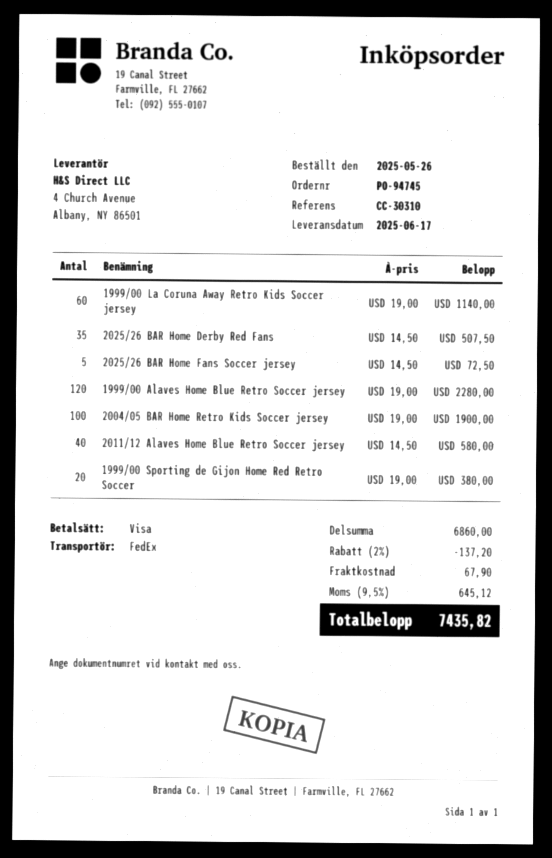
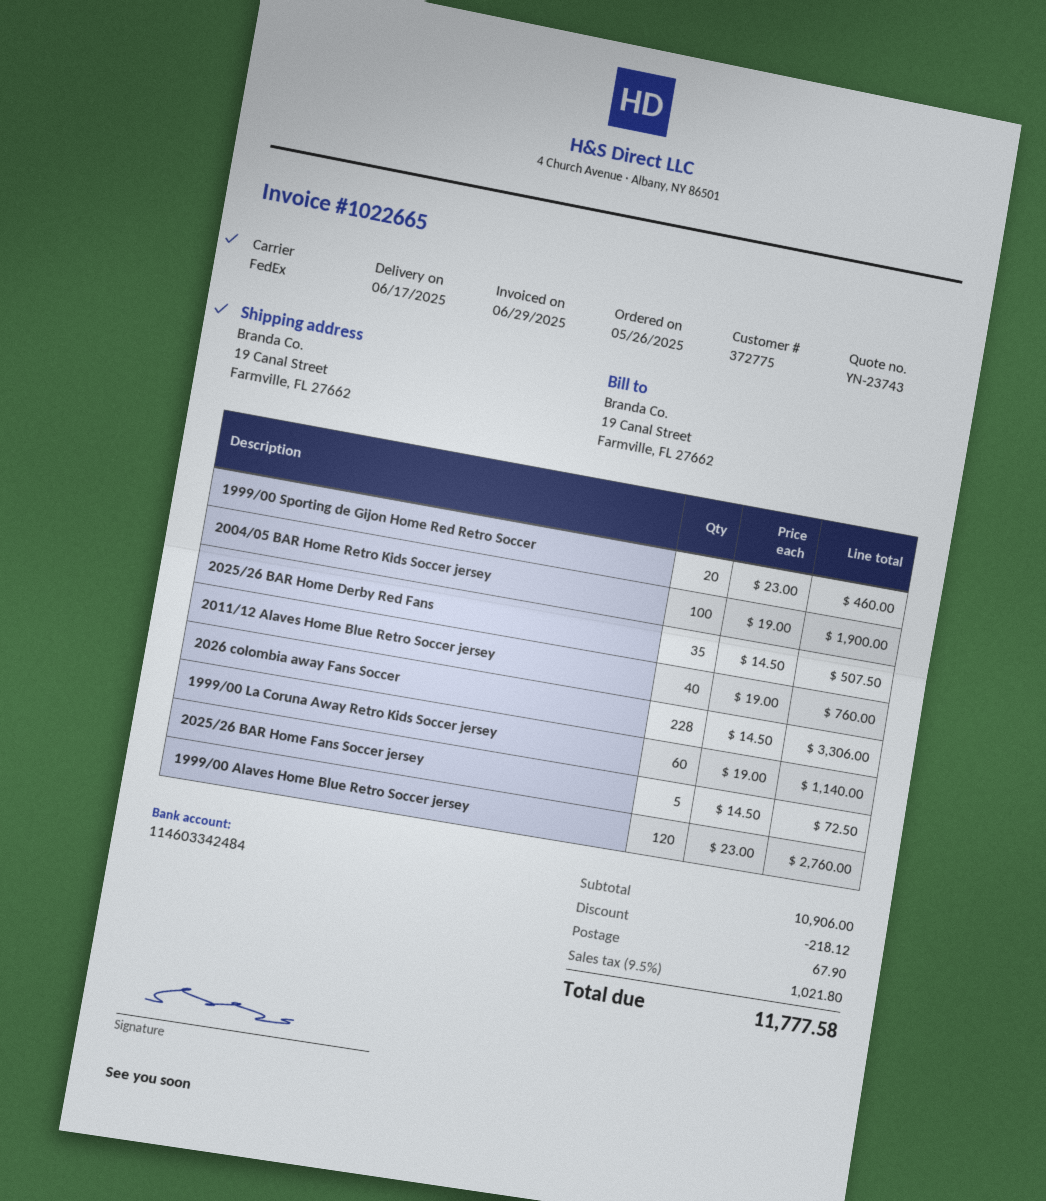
1999/00 Alaves Home Blue Retro Soccer jersey: 120 x 19.00 = 2280.00 -> 120 x 23.00 = 2760.00
2011/12 Alaves Home Blue Retro Soccer jersey: 40 x 14.50 = 580.00 -> 40 x 19.00 = 760.00
1999/00 Sporting de Gijon Home Red Retro Soccer: 20 x 19.00 = 380.00 -> 20 x 23.00 = 460.00
2026 colombia away Fans Soccer: none -> 228 x 14.50 = 3306.00
subtotal: 6860.00 -> 10906.00
discount: 137.20 -> 218.12
tax: 9.5% = 645.12 -> 9.5% = 1021.80
total: 7435.82 -> 11777.58

